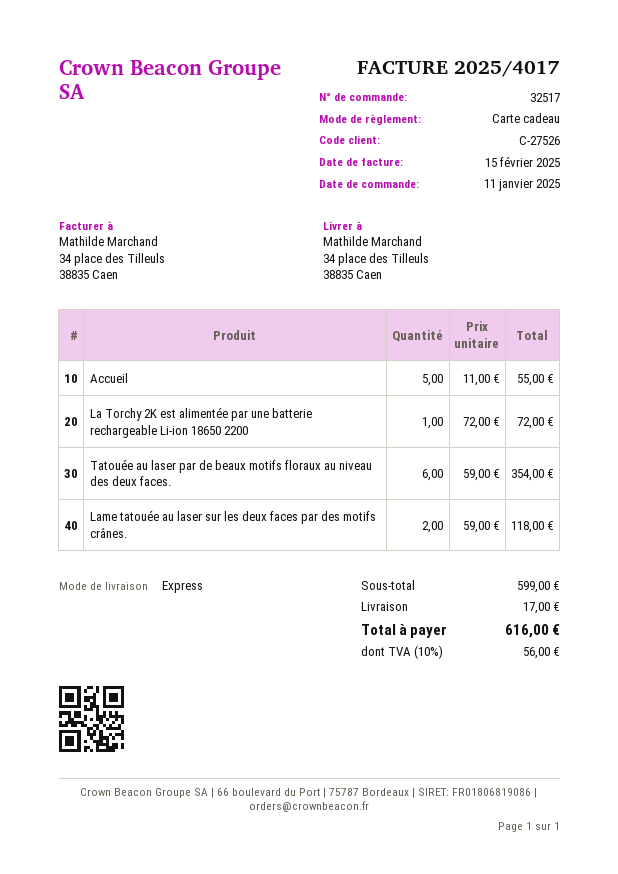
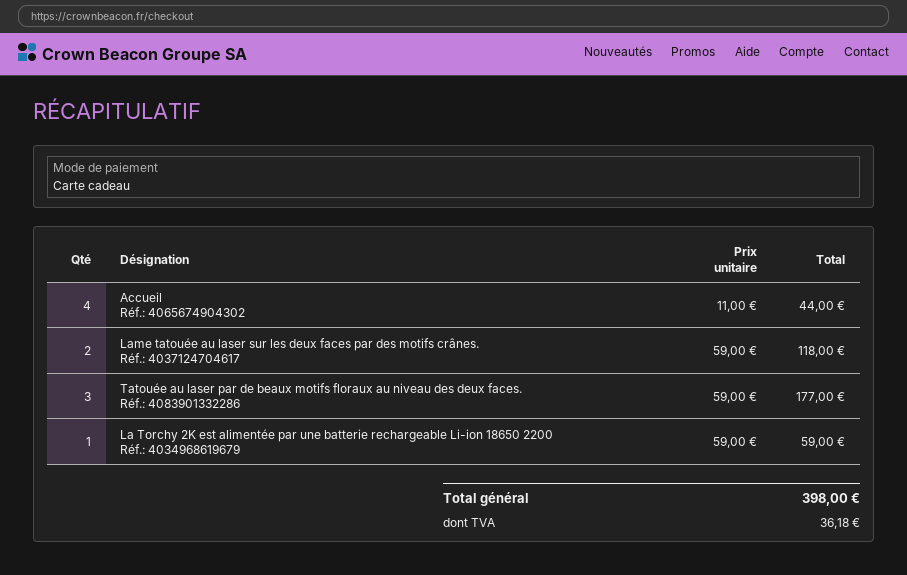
Accueil: 5 x 11.00 = 55.00 -> 4 x 11.00 = 44.00
La Torchy 2K est alimentée par une batterie rechargeable Li-ion 18650 2200: 1 x 72.00 = 72.00 -> 1 x 59.00 = 59.00
Tatouée au laser par de beaux motifs floraux au niveau des deux faces.: 6 x 59.00 = 354.00 -> 3 x 59.00 = 177.00
shipping: 17.00 -> none
tax: 56.00 -> 36.18
total: 616.00 -> 398.00

